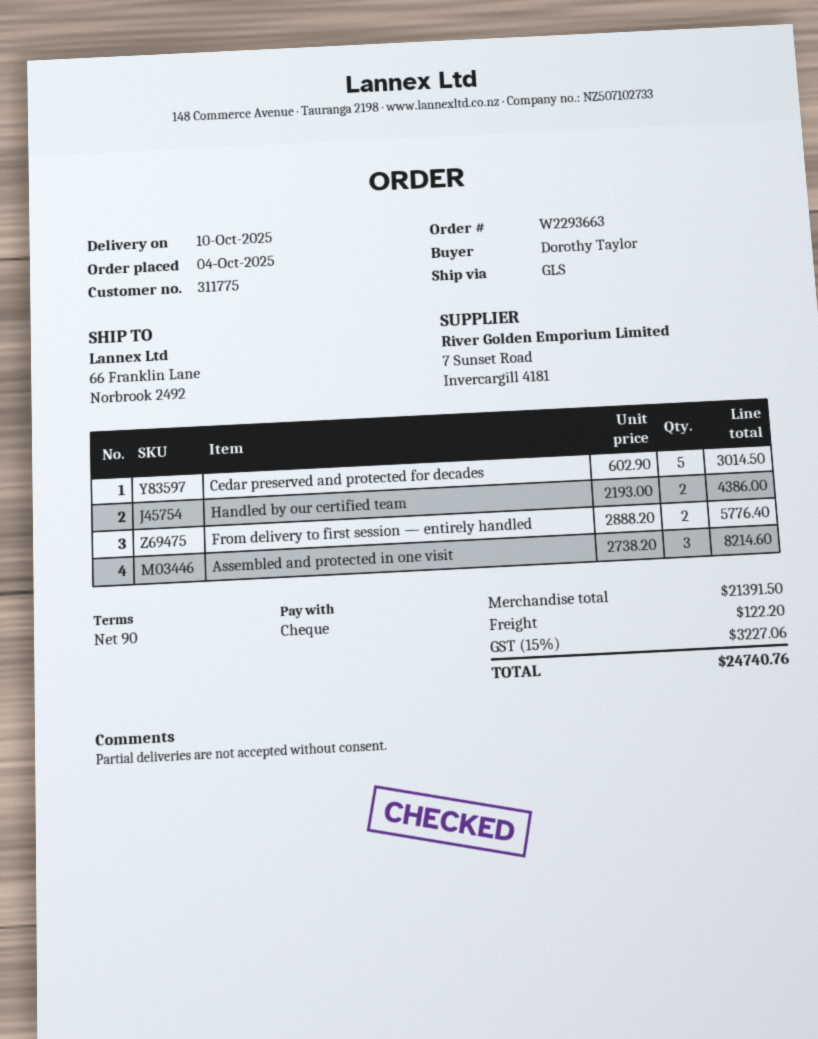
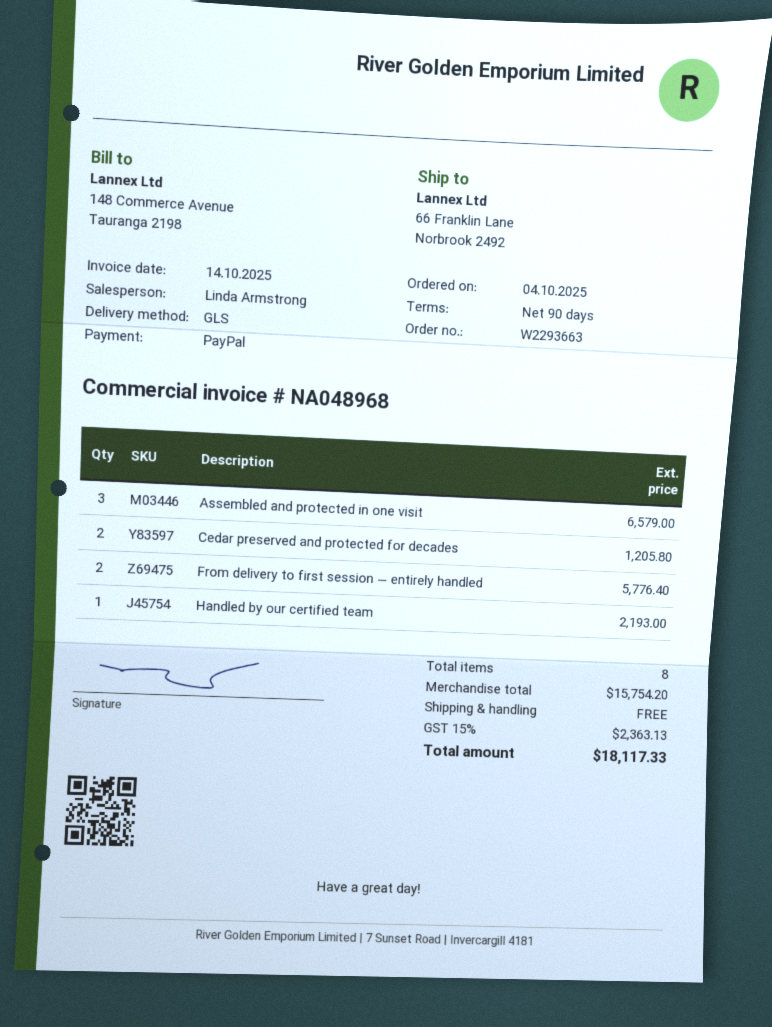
payment method: cheque -> PayPal
Cedar preserved and protected for decades: 5 for 3014.50 -> 2 for 1205.80
Handled by our certified team: 2 for 4386.00 -> 1 for 2193.00
Assembled and protected in one visit: 3 for 8214.60 -> 3 for 6579.00
subtotal: 21391.50 -> 15754.20
shipping: 122.20 -> 0.00
tax: 15% = 3227.06 -> 15% = 2363.13
total: 24740.76 -> 18117.33

